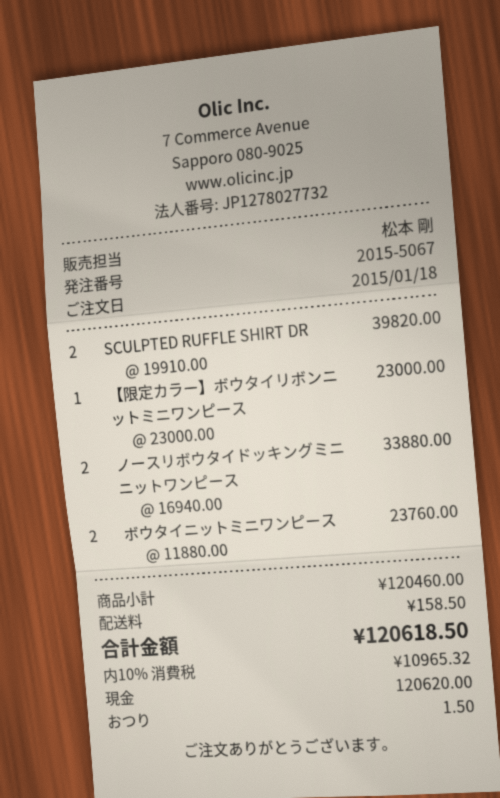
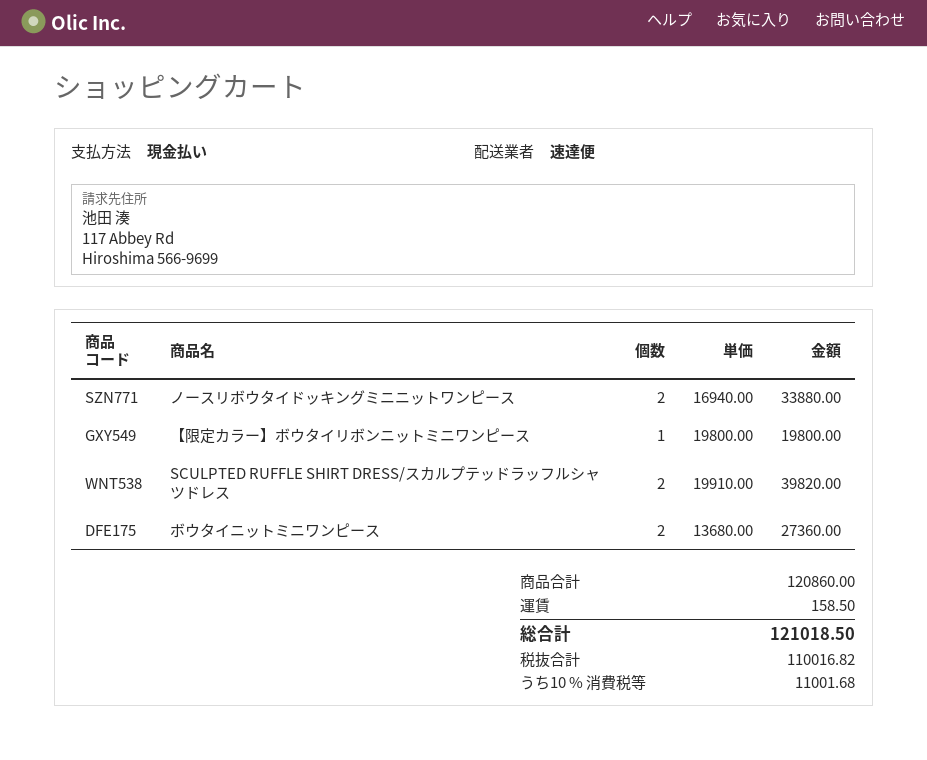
【限定カラー】ボウタイリボンニットミニワンピース: 1 x 23000.00 = 23000.00 -> 1 x 19800.00 = 19800.00
ボウタイニットミニワンピース: 2 x 11880.00 = 23760.00 -> 2 x 13680.00 = 27360.00
subtotal: 120460.00 -> 120860.00
tax: 10% = 10965.32 -> 10% = 11001.68
total: 120618.50 -> 121018.50

